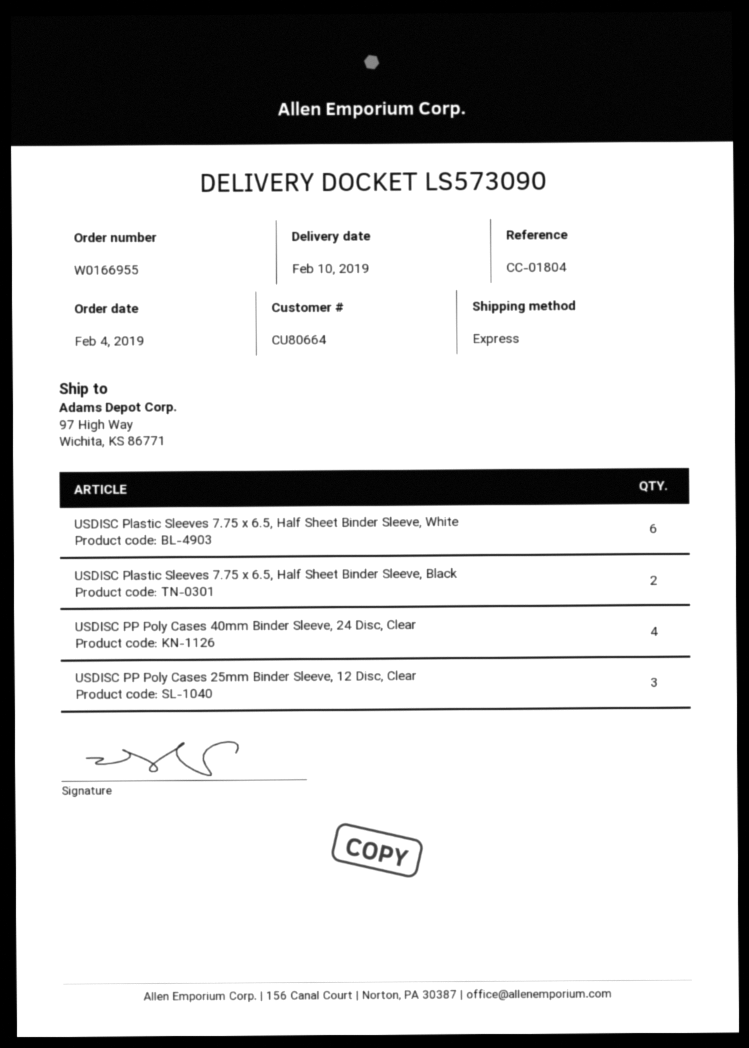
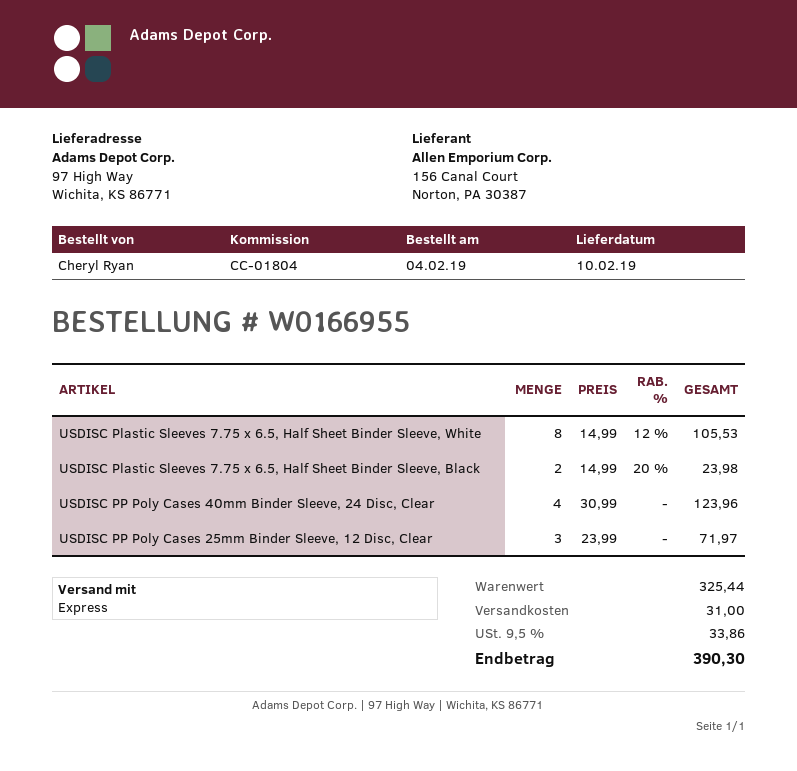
USDISC Plastic Sleeves 7.75 x 6.5, Half Sheet Binder Sleeve, White: 6 -> 8

